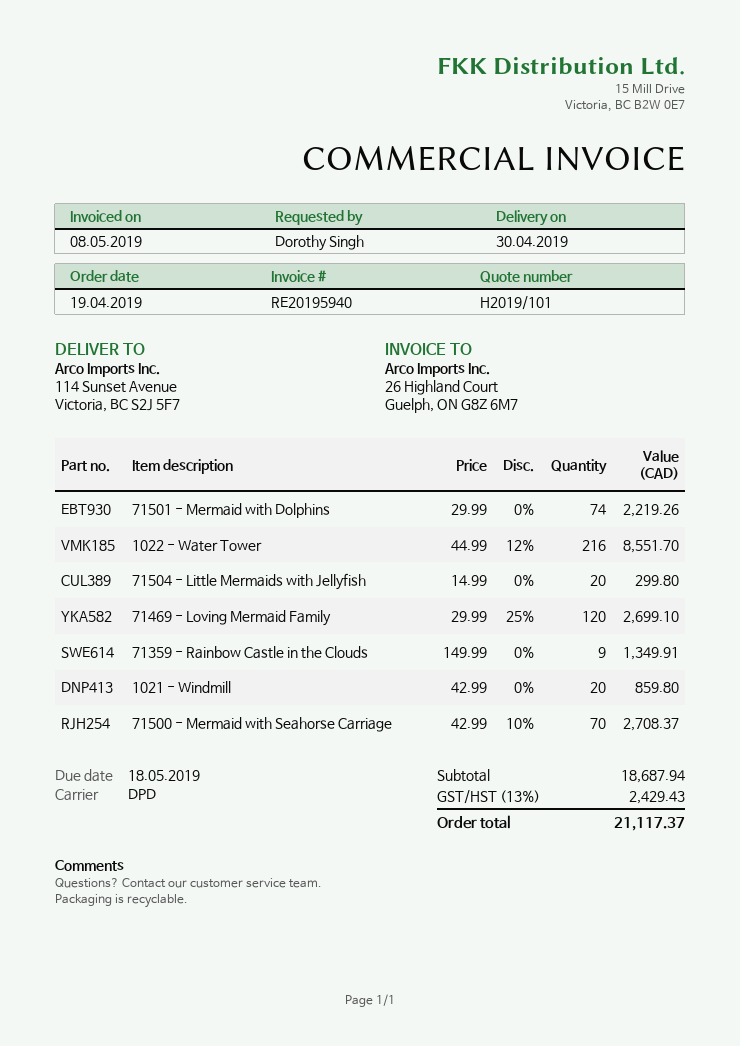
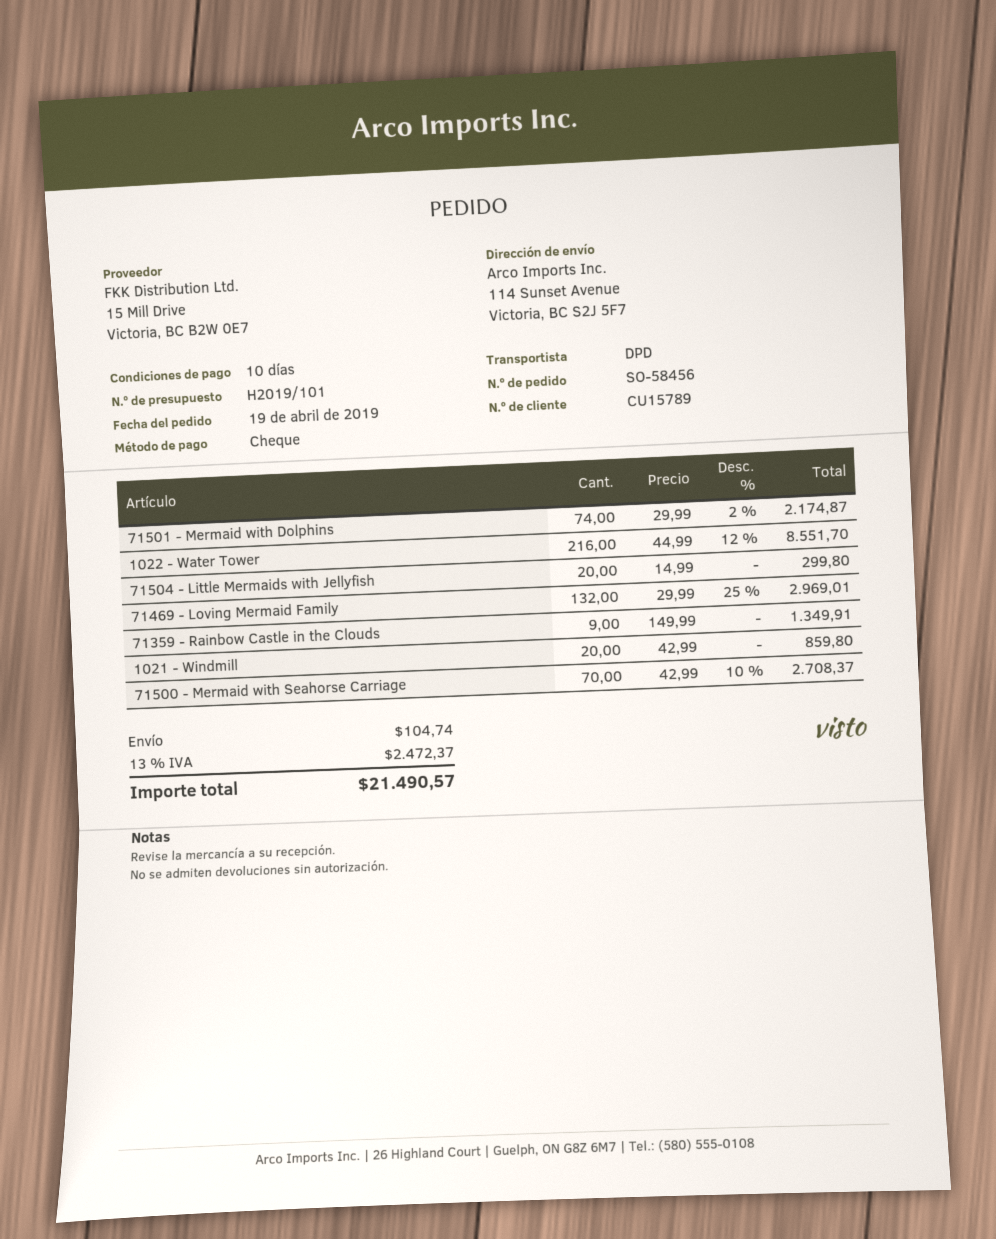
71501 - Mermaid with Dolphins: 74 x 29.99 = 2219.26 -> 74 x 29.99 - 2% = 2174.87
71469 - Loving Mermaid Family: 120 x 29.99 - 25% = 2699.10 -> 132 x 29.99 - 25% = 2969.01
shipping: none -> 104.74
tax: 13% = 2429.43 -> 13% = 2472.37
total: 21117.37 -> 21490.57

